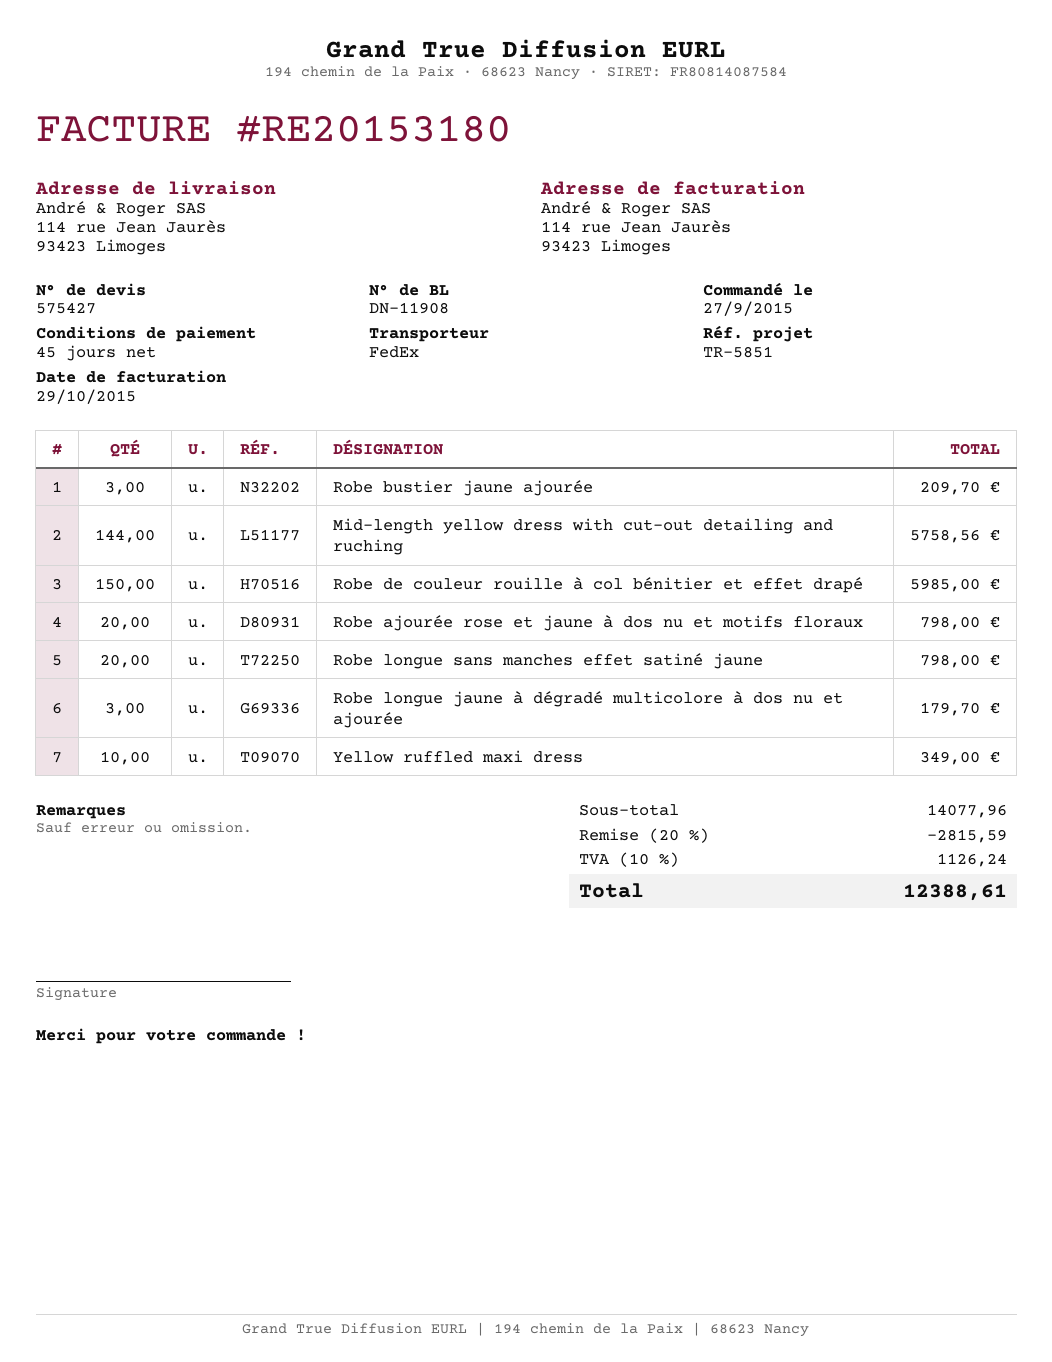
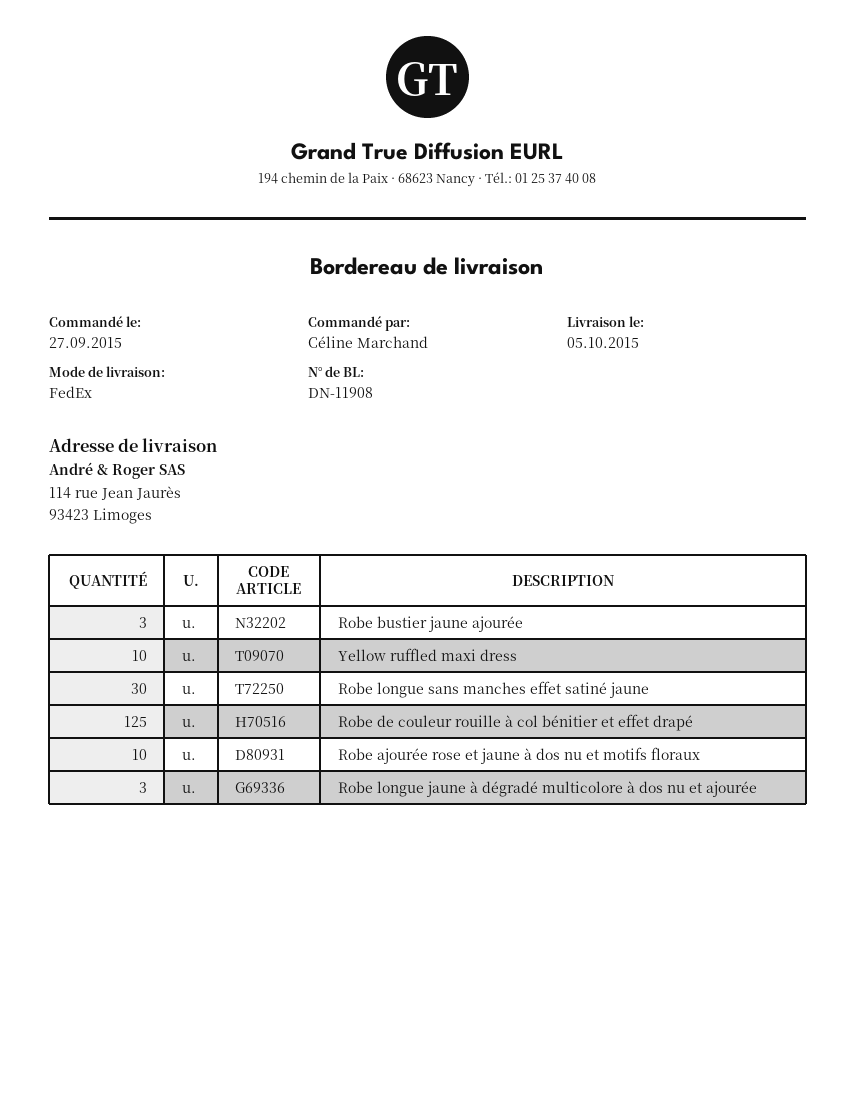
Mid-length yellow dress with cut-out detailing and ruching: 144 -> none
Robe de couleur rouille à col bénitier et effet drapé: 150 -> 125
Robe ajourée rose et jaune à dos nu et motifs floraux: 20 -> 10
Robe longue sans manches effet satiné jaune: 20 -> 30

